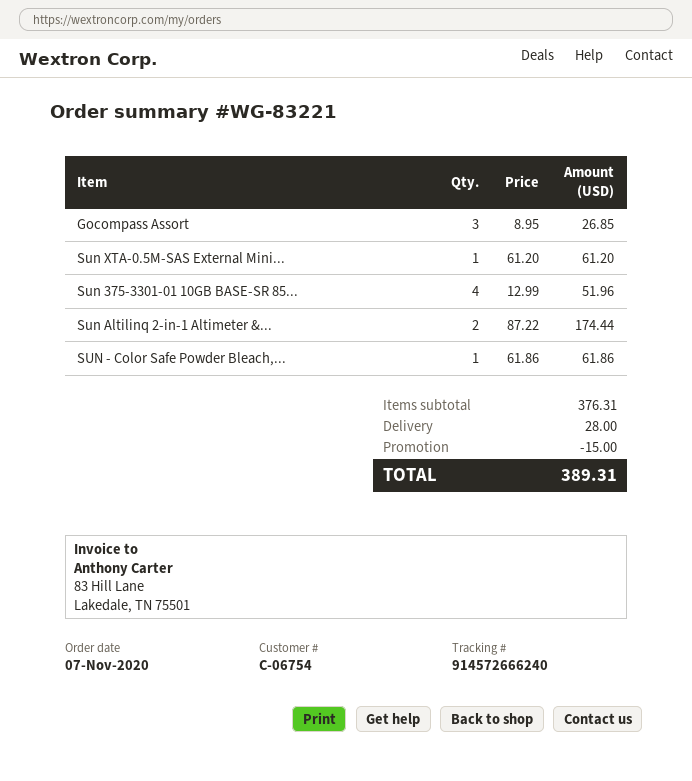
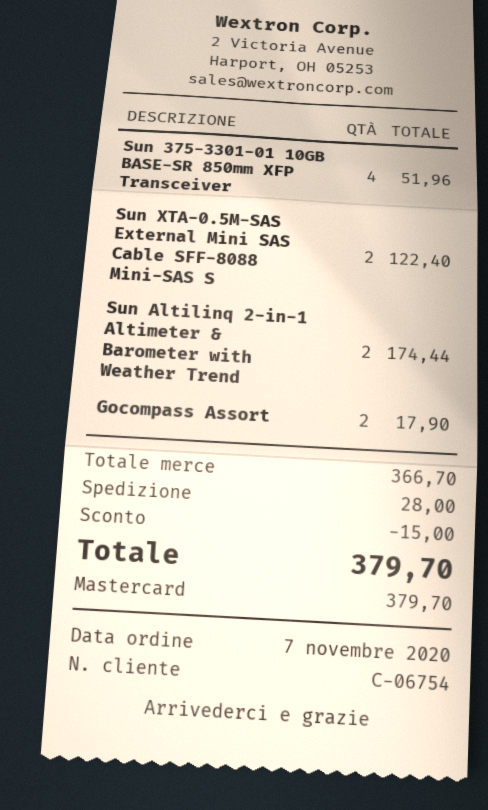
Gocompass Assort: 3 for 26.85 -> 2 for 17.90
Sun XTA-0.5M-SAS External Mini...: 1 for 61.20 -> 2 for 122.40
SUN - Color Safe Powder Bleach,...: 1 for 61.86 -> none
subtotal: 376.31 -> 366.70
total: 389.31 -> 379.70

